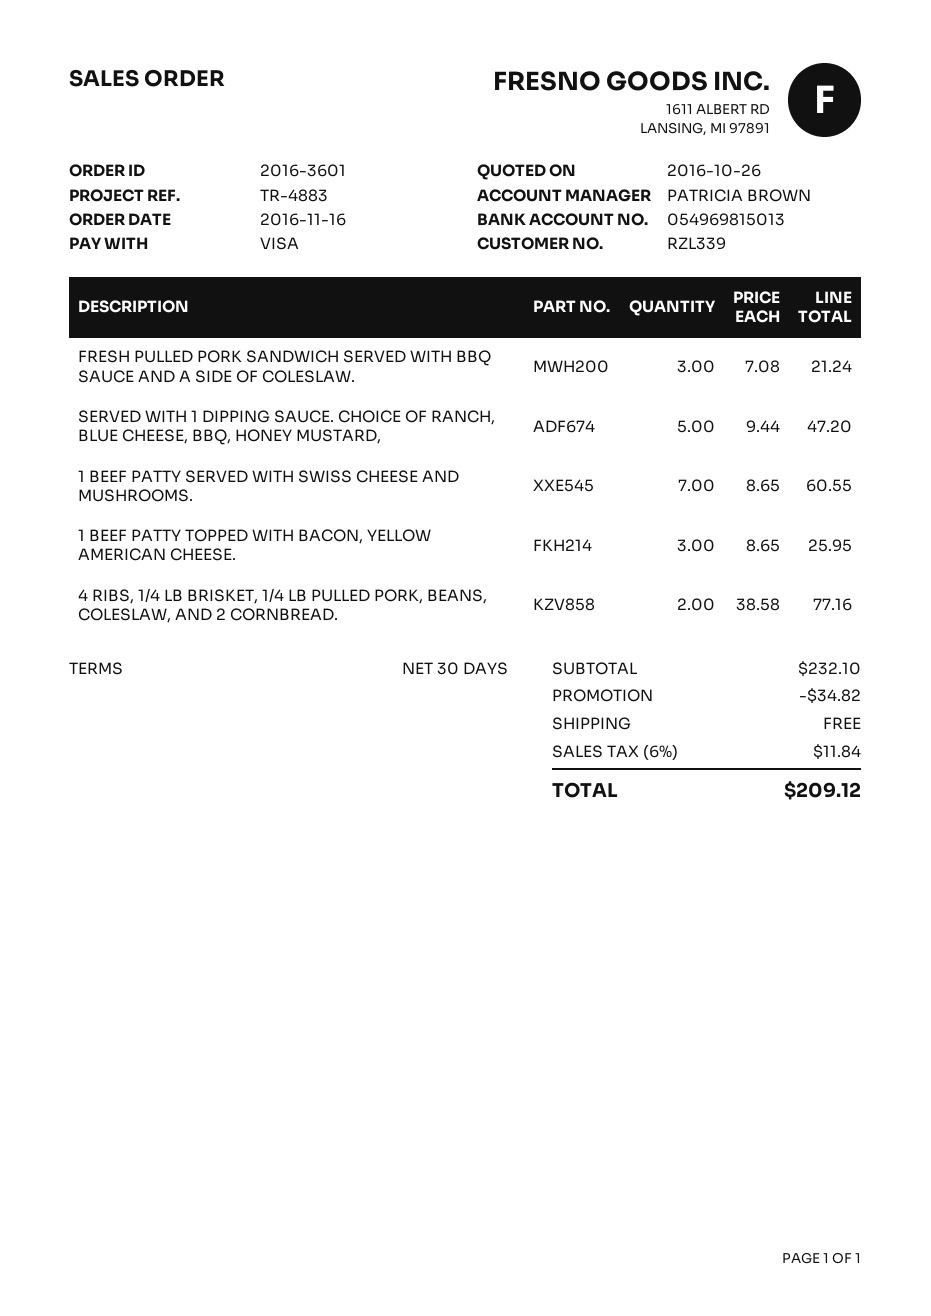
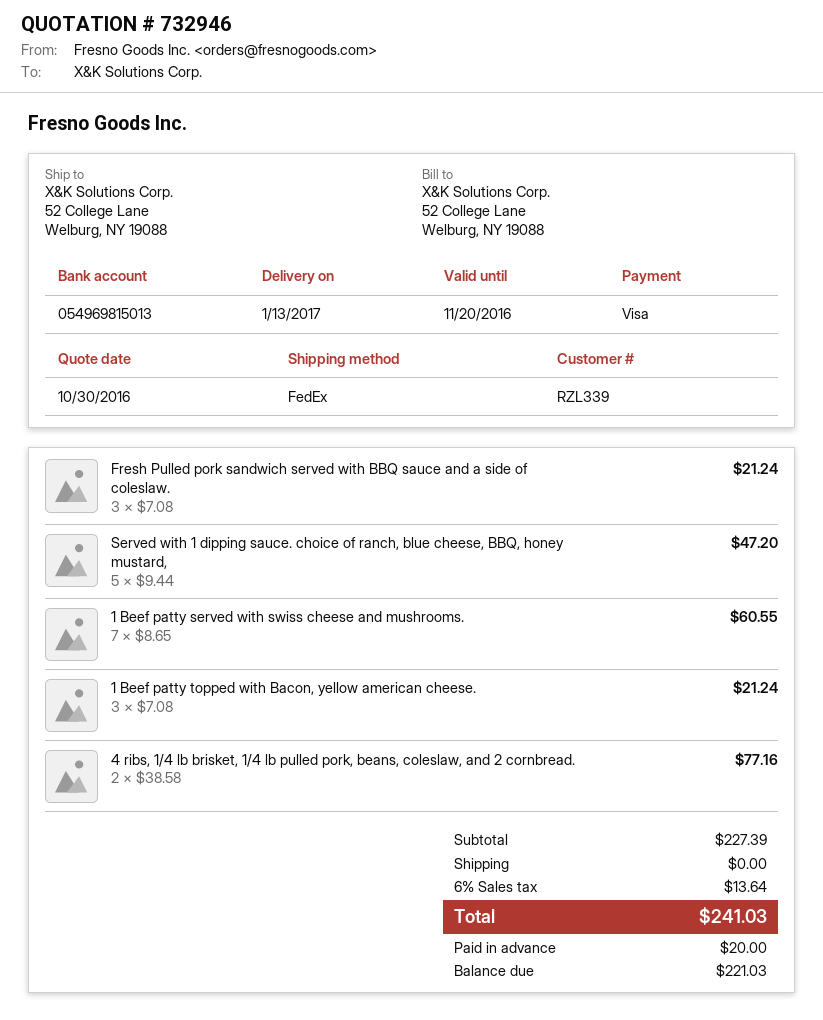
quote date: 2016-10-26 -> 2016-10-30
1 BEEF PATTY TOPPED WITH BACON, YELLOW AMERICAN CHEESE.: 3 x 8.65 = 25.95 -> 3 x 7.08 = 21.24
subtotal: 232.10 -> 227.39
discount: 34.82 -> none
tax: 6% = 11.84 -> 6% = 13.64
total: 209.12 -> 241.03

